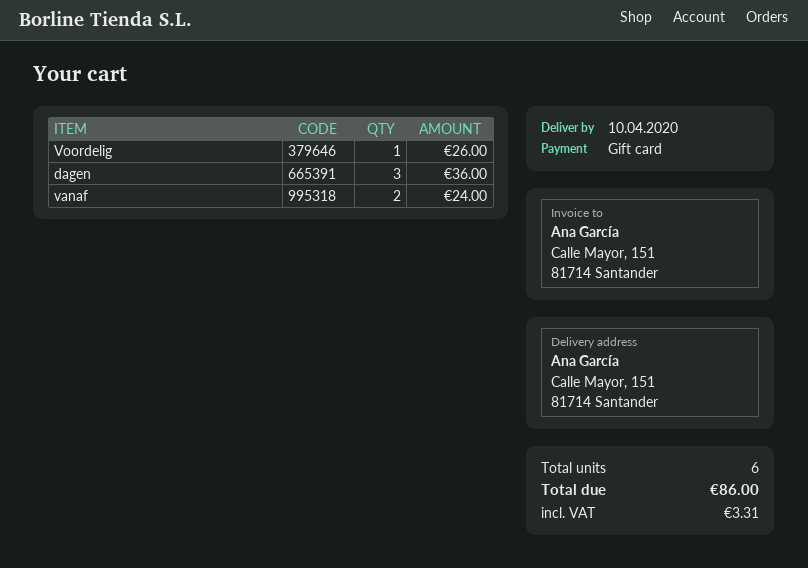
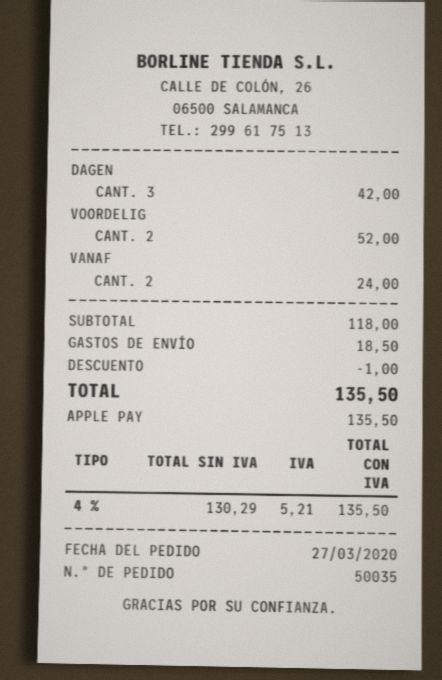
payment method: gift card -> Apple Pay
Voordelig: 1 for 26.00 -> 2 for 52.00
dagen: 3 for 36.00 -> 3 for 42.00
discount: none -> 1.00
shipping: none -> 18.50
tax: 3.31 -> 5.21
total: 86.00 -> 135.50

